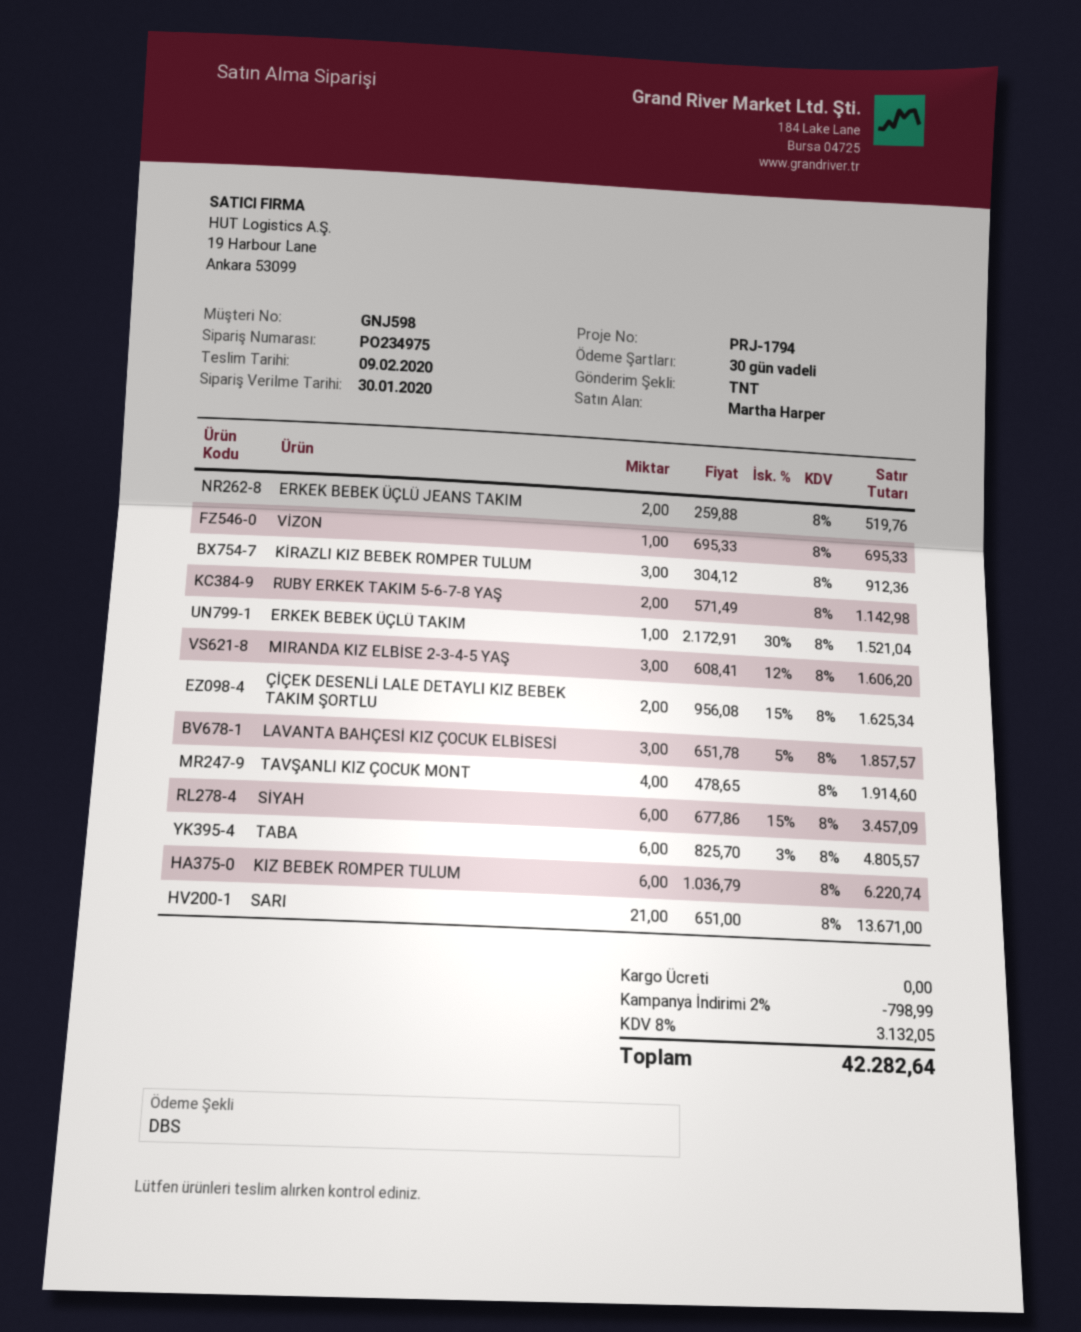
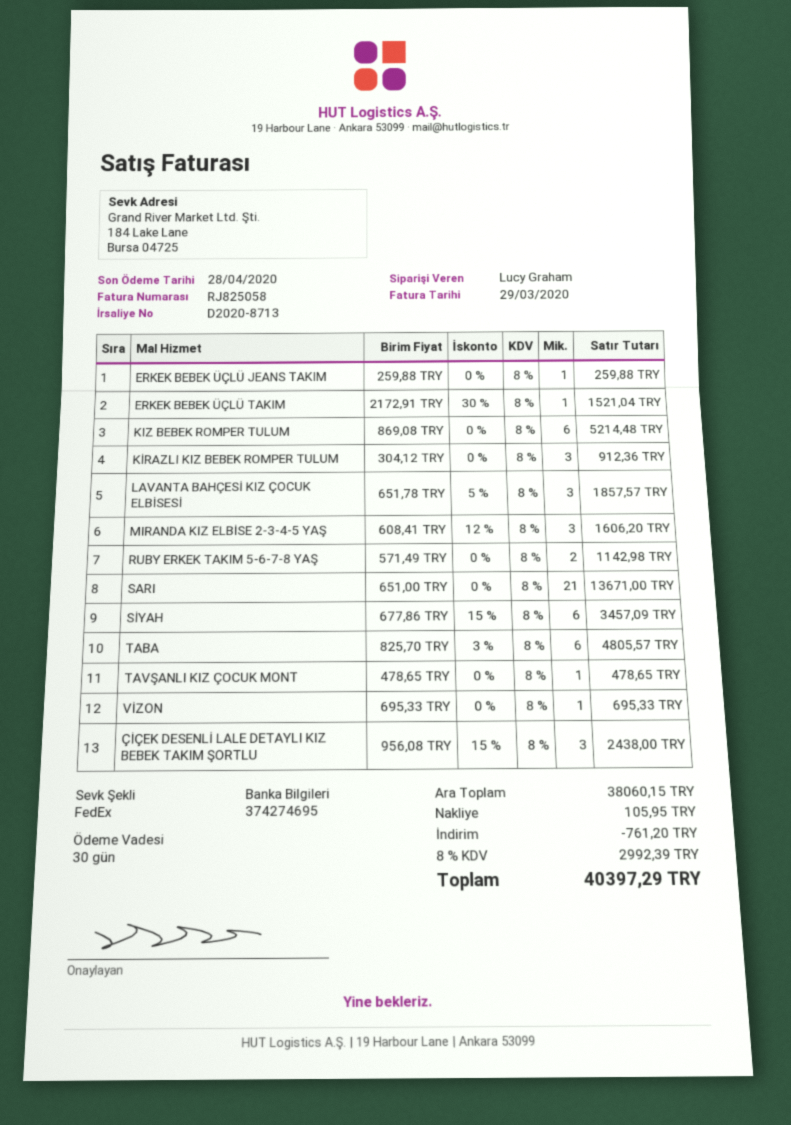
ordered by: Martha Harper -> Lucy Graham
shipping method: TNT -> FedEx
ERKEK BEBEK ÜÇLÜ JEANS TAKIM: 2 x 259.88 = 519.76 -> 1 x 259.88 = 259.88
ÇİÇEK DESENLİ LALE DETAYLI KIZ BEBEK TAKIM ŞORTLU: 2 x 956.08 - 15% = 1625.34 -> 3 x 956.08 - 15% = 2438.00
TAVŞANLI KIZ ÇOCUK MONT: 4 x 478.65 = 1914.60 -> 1 x 478.65 = 478.65
KIZ BEBEK ROMPER TULUM: 6 x 1036.79 = 6220.74 -> 6 x 869.08 = 5214.48
discount: 798.99 -> 761.20
shipping: 0.00 -> 105.95
tax: 8% = 3132.05 -> 8% = 2992.39
total: 42282.64 -> 40397.29

